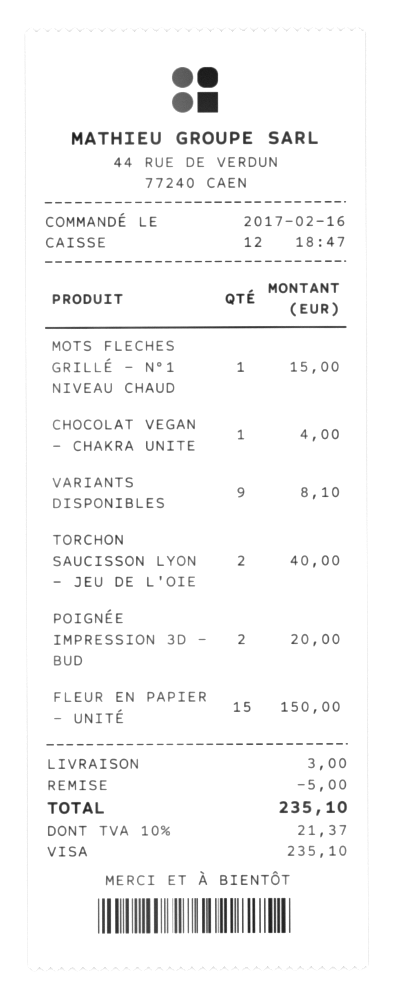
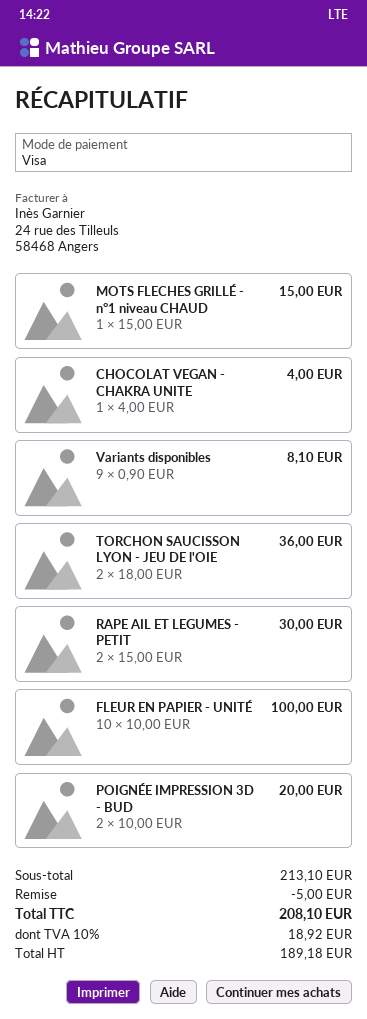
TORCHON SAUCISSON LYON - JEU DE L'OIE: 2 for 40.00 -> 2 for 36.00
FLEUR EN PAPIER - UNITÉ: 15 for 150.00 -> 10 for 100.00
RAPE AIL ET LEGUMES - PETIT: none -> 2 for 30.00
shipping: 3.00 -> none
tax: 10% = 21.37 -> 10% = 18.92
total: 235.10 -> 208.10

